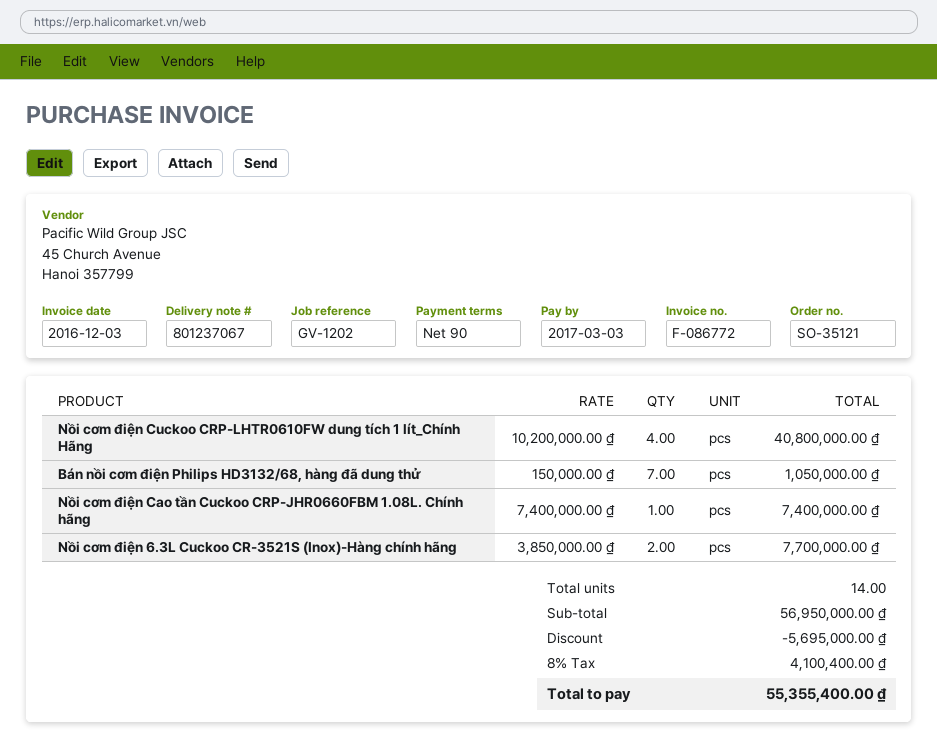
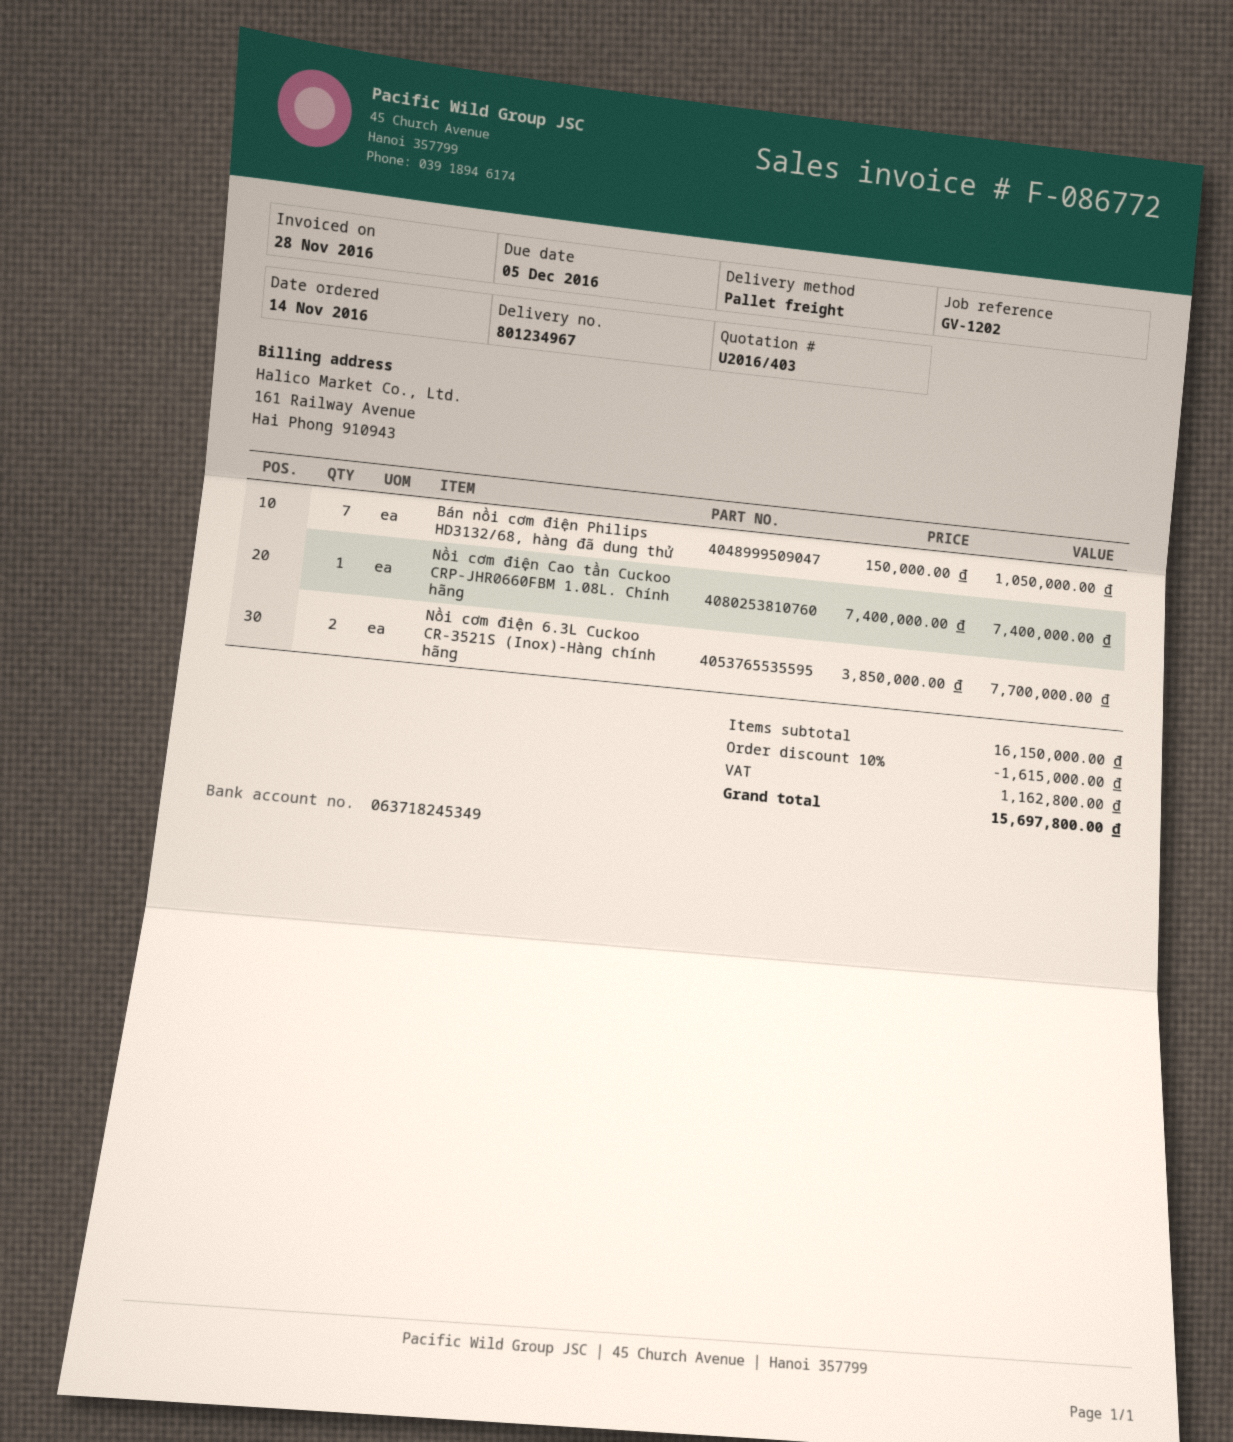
delivery note number: 801237067 -> 801234967
invoice date: 2016-12-03 -> 2016-11-28
due date: 2017-03-03 -> 2016-12-05
Nồi cơm điện Cuckoo CRP-LHTR0610FW dung tích 1 lít_Chính Hãng: 4 x 10200000.00 = 40800000.00 -> none
subtotal: 56950000.00 -> 16150000.00
discount: 5695000.00 -> 1615000.00
tax: 4100400.00 -> 1162800.00
total: 55355400.00 -> 15697800.00

